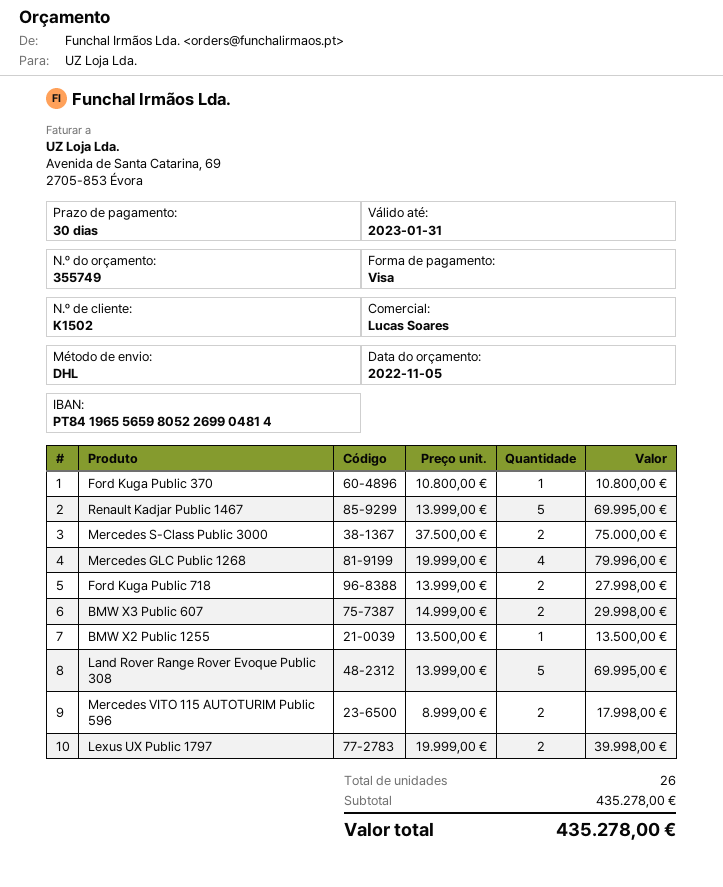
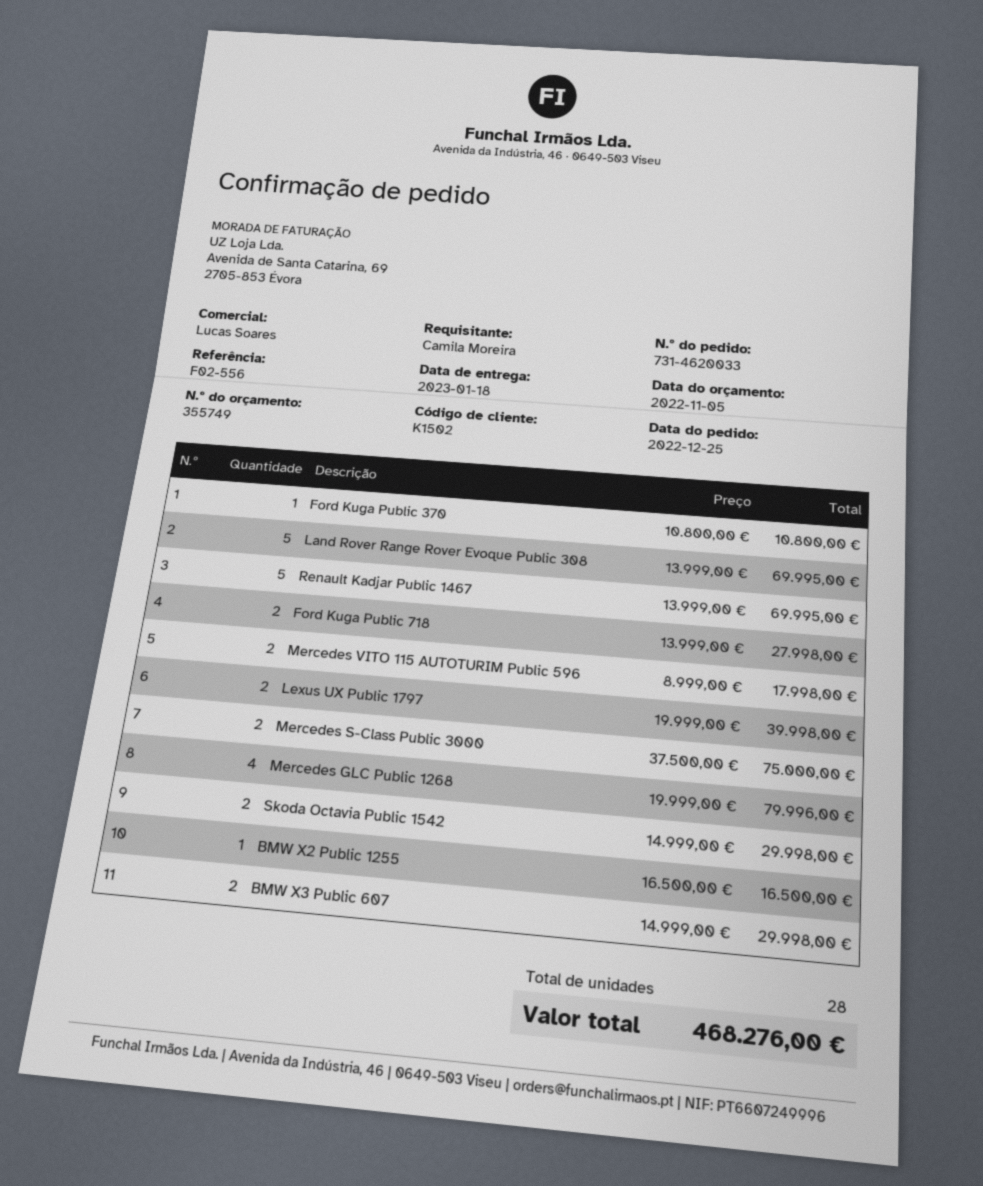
BMW X2 Public 1255: 1 x 13500.00 = 13500.00 -> 1 x 16500.00 = 16500.00
Skoda Octavia Public 1542: none -> 2 x 14999.00 = 29998.00
total quantity: 26 -> 28
total: 435278.00 -> 468276.00

